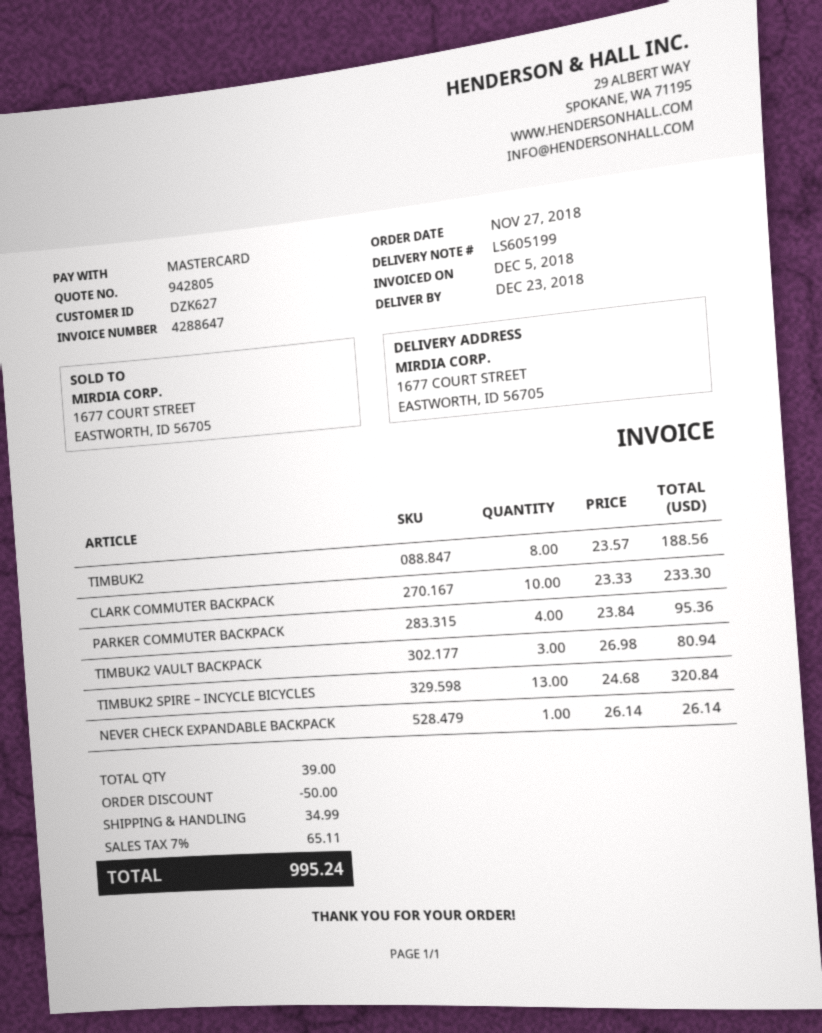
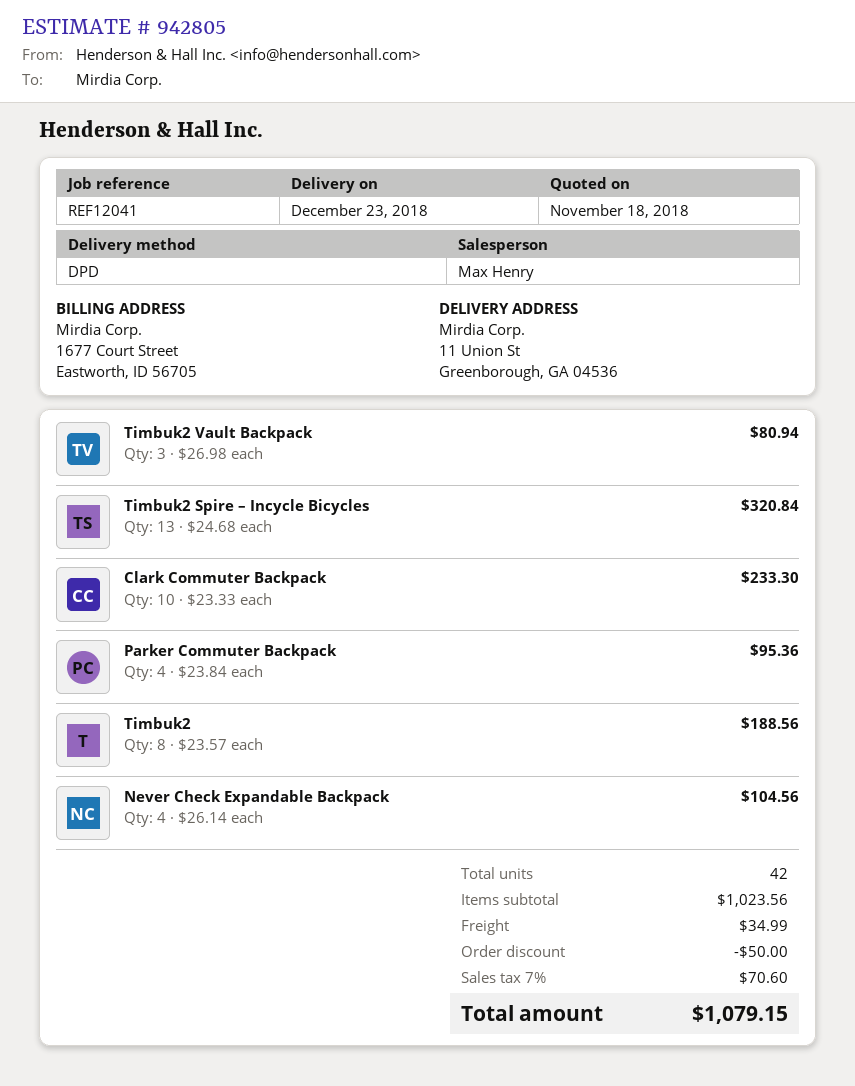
ship to: 1677 COURT STREET, EASTWORTH, ID 56705 -> 11 Union St, Greenborough, GA 04536
NEVER CHECK EXPANDABLE BACKPACK: 1 x 26.14 = 26.14 -> 4 x 26.14 = 104.56
total quantity: 39 -> 42
tax: 7% = 65.11 -> 7% = 70.60
total: 995.24 -> 1079.15

